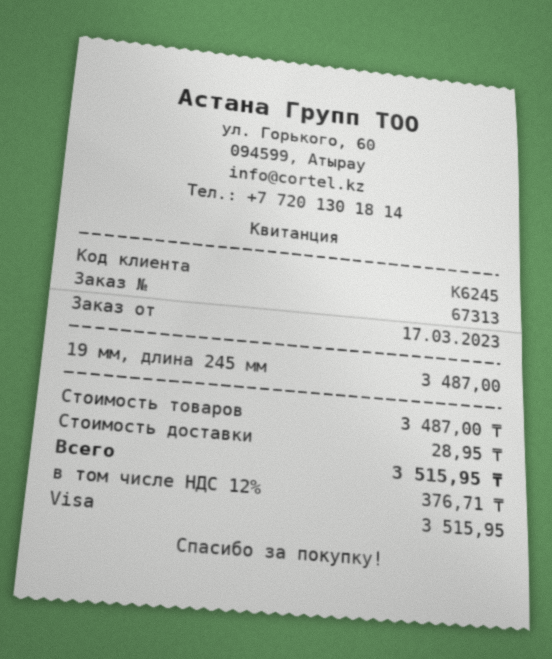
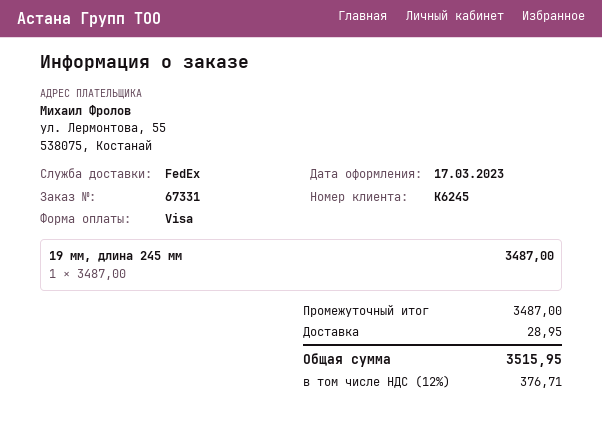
order number: 67313 -> 67331

